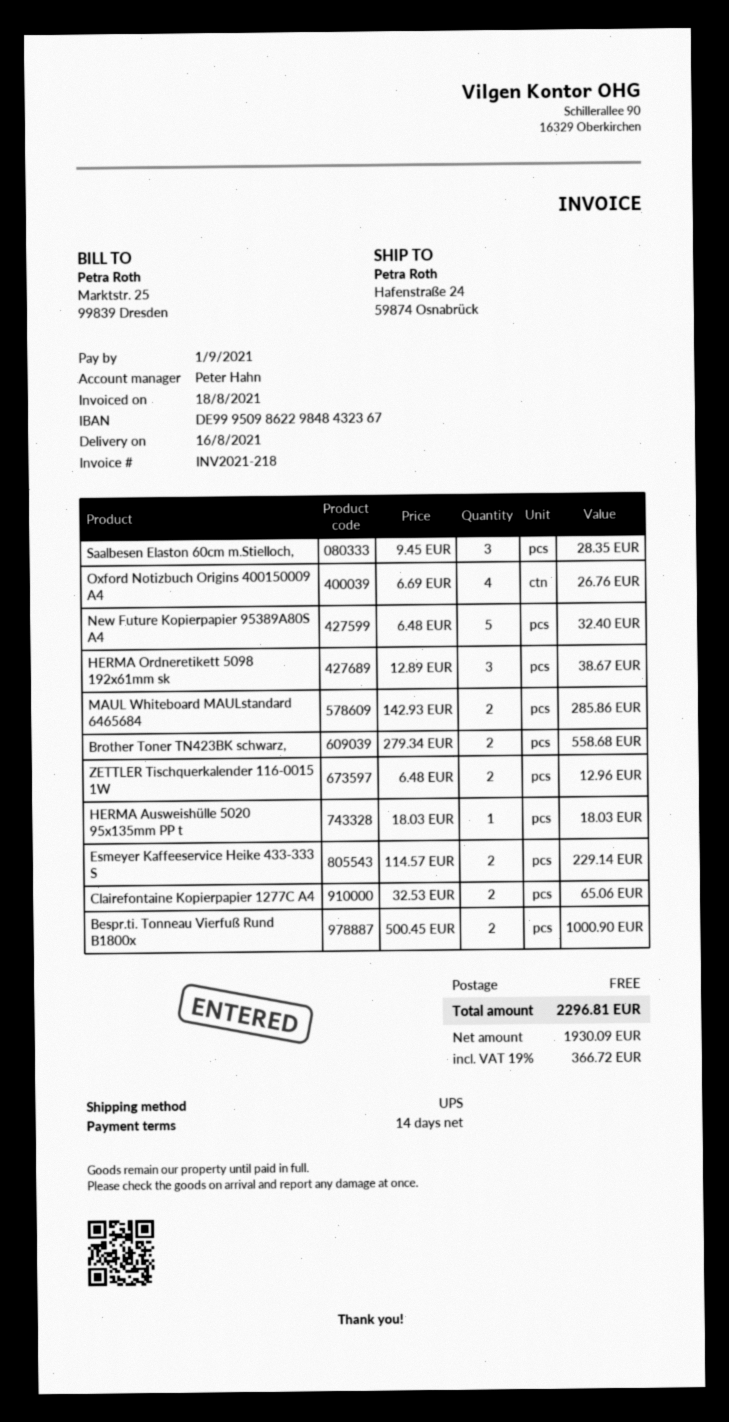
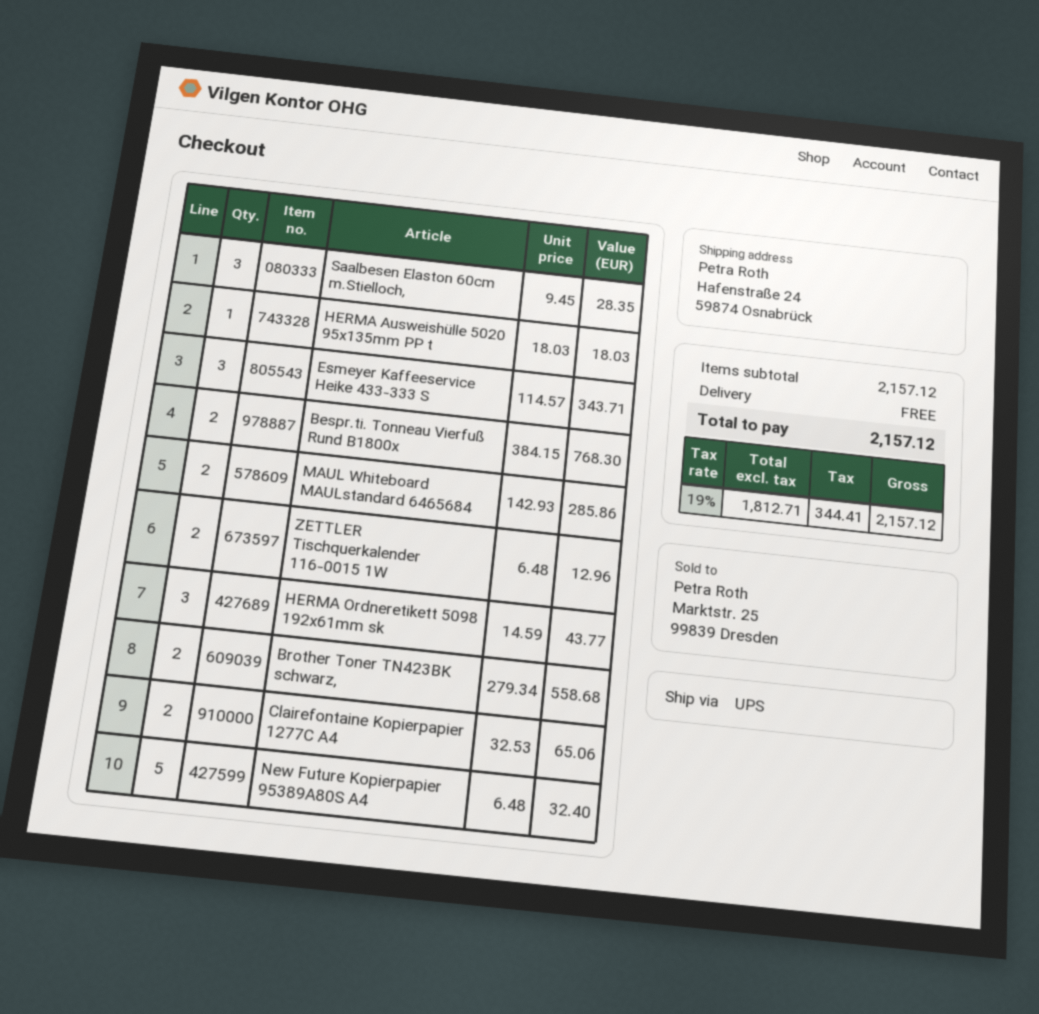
Oxford Notizbuch Origins 400150009 A4: 4 x 6.69 = 26.76 -> none
HERMA Ordneretikett 5098 192x61mm sk: 3 x 12.89 = 38.67 -> 3 x 14.59 = 43.77
Esmeyer Kaffeeservice Heike 433-333 S: 2 x 114.57 = 229.14 -> 3 x 114.57 = 343.71
Bespr.ti. Tonneau Vierfuß Rund B1800x: 2 x 500.45 = 1000.90 -> 2 x 384.15 = 768.30
net: 1930.09 -> 1812.71
tax: 19% = 366.72 -> 19% = 344.41
total: 2296.81 -> 2157.12

